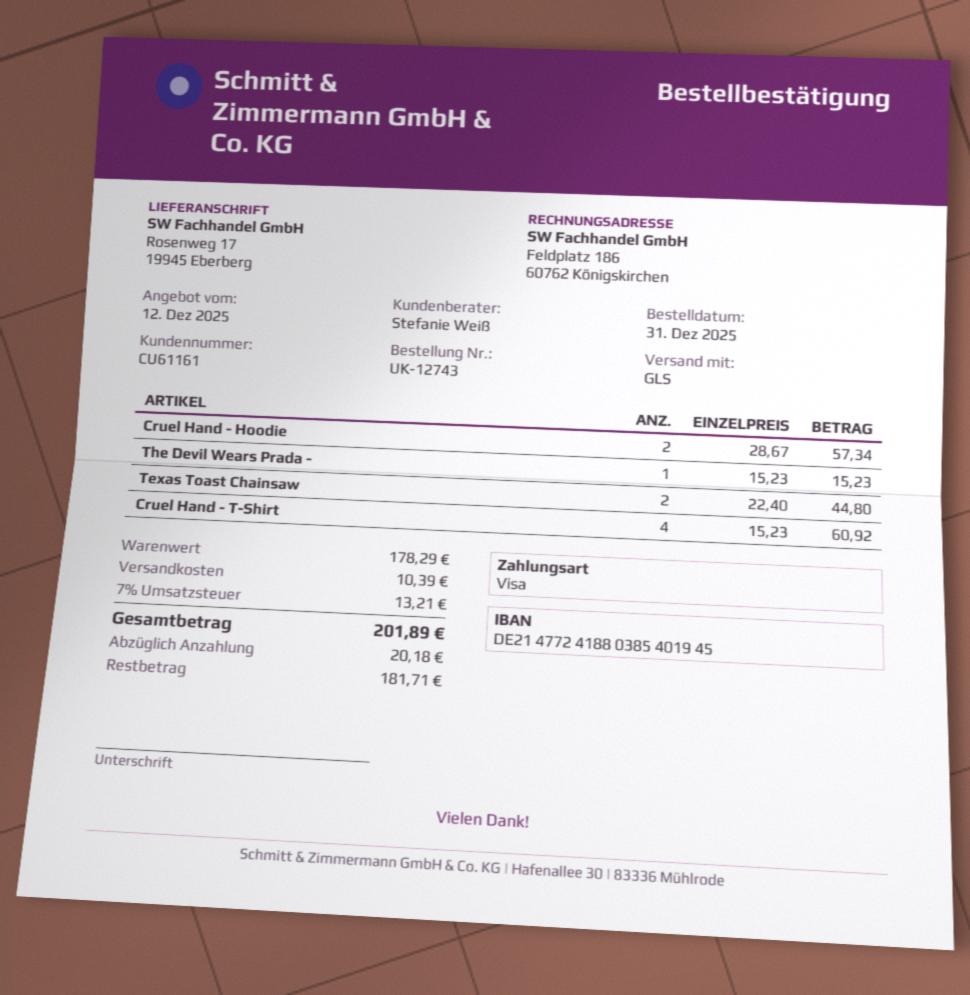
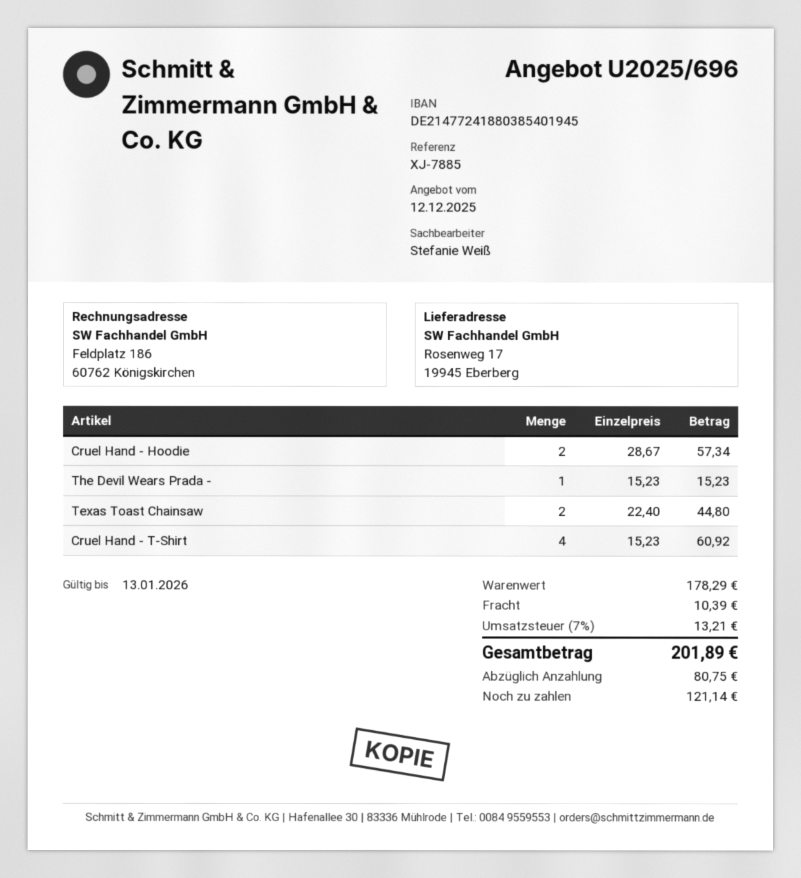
deposit: 20.18 -> 80.75
balance: 181.71 -> 121.14

